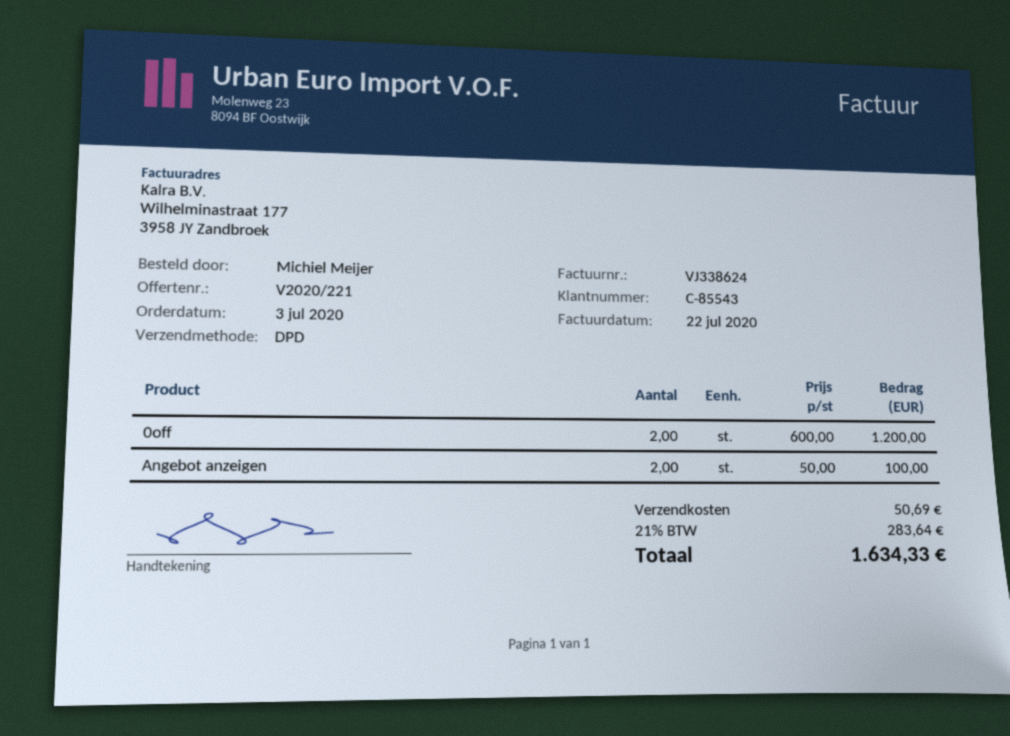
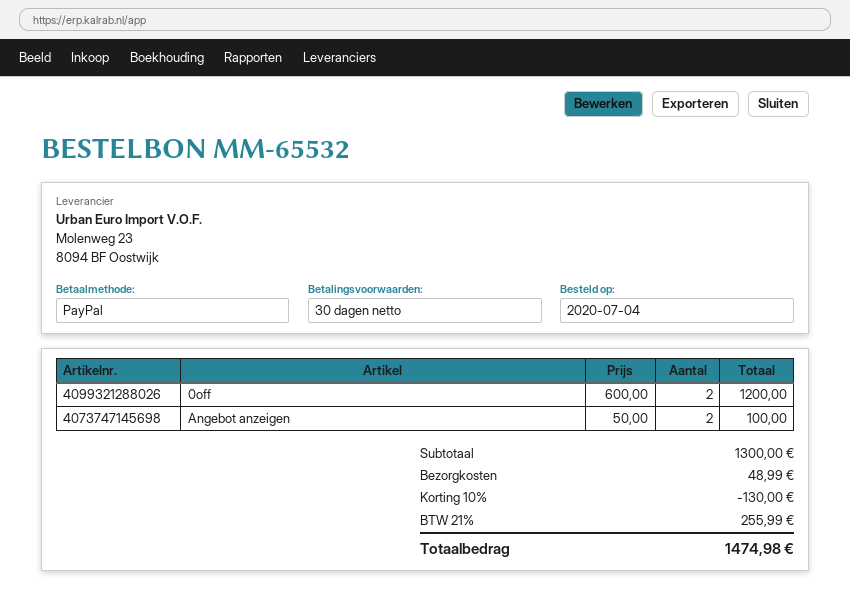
order date: 2020-07-03 -> 2020-07-04
discount: none -> 10% = 130.00
shipping: 50.69 -> 48.99
tax: 21% = 283.64 -> 21% = 255.99
total: 1634.33 -> 1474.98

